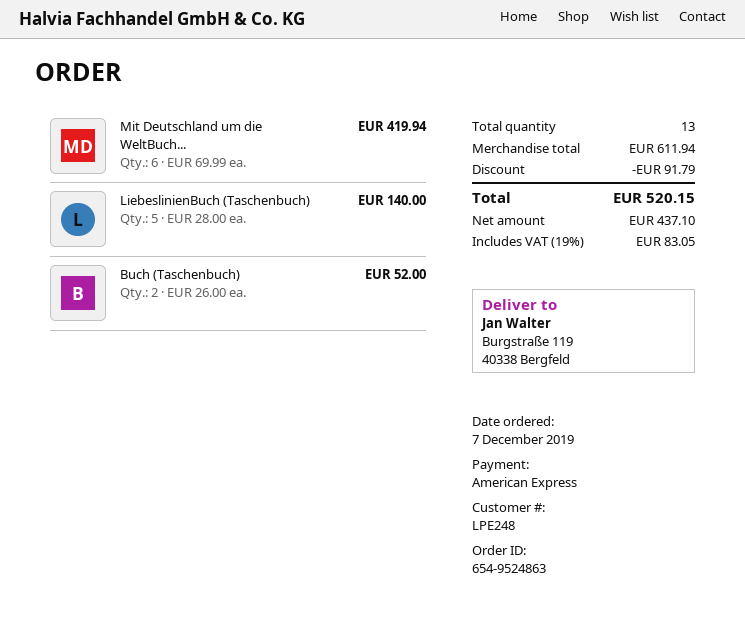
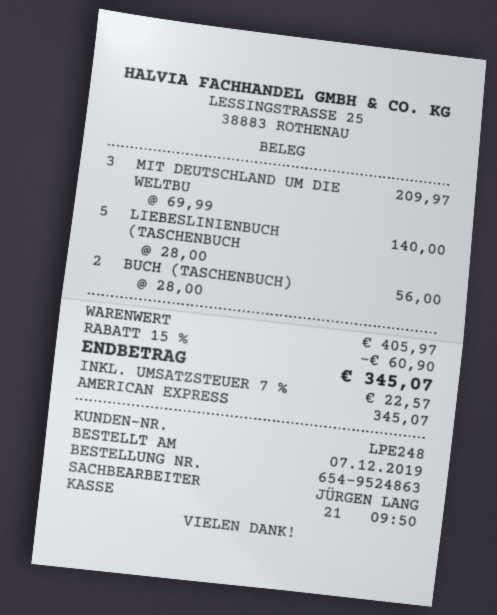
Mit Deutschland um die WeltBuch...: 6 x 69.99 = 419.94 -> 3 x 69.99 = 209.97
Buch (Taschenbuch): 2 x 26.00 = 52.00 -> 2 x 28.00 = 56.00
subtotal: 611.94 -> 405.97
discount: 91.79 -> 60.90
tax: 19% = 83.05 -> 7% = 22.57
total: 520.15 -> 345.07

